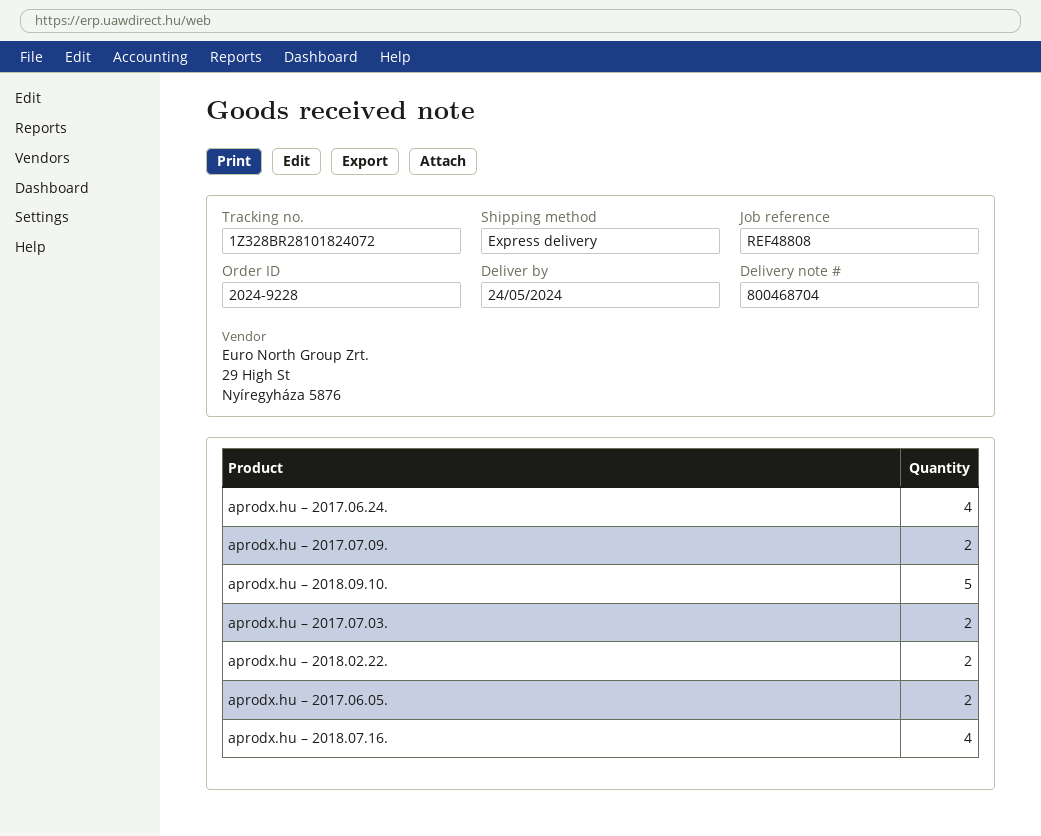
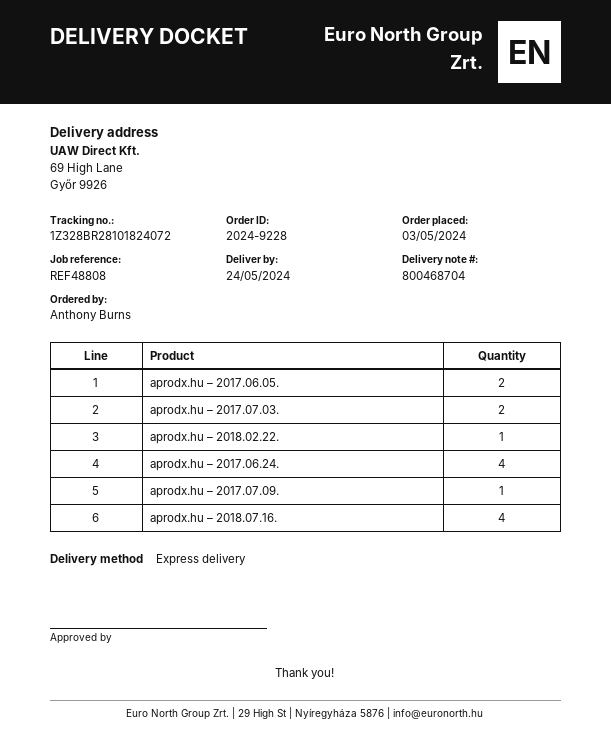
aprodx.hu – 2017.07.09.: 2 -> 1
aprodx.hu – 2018.09.10.: 5 -> none
aprodx.hu – 2018.02.22.: 2 -> 1

